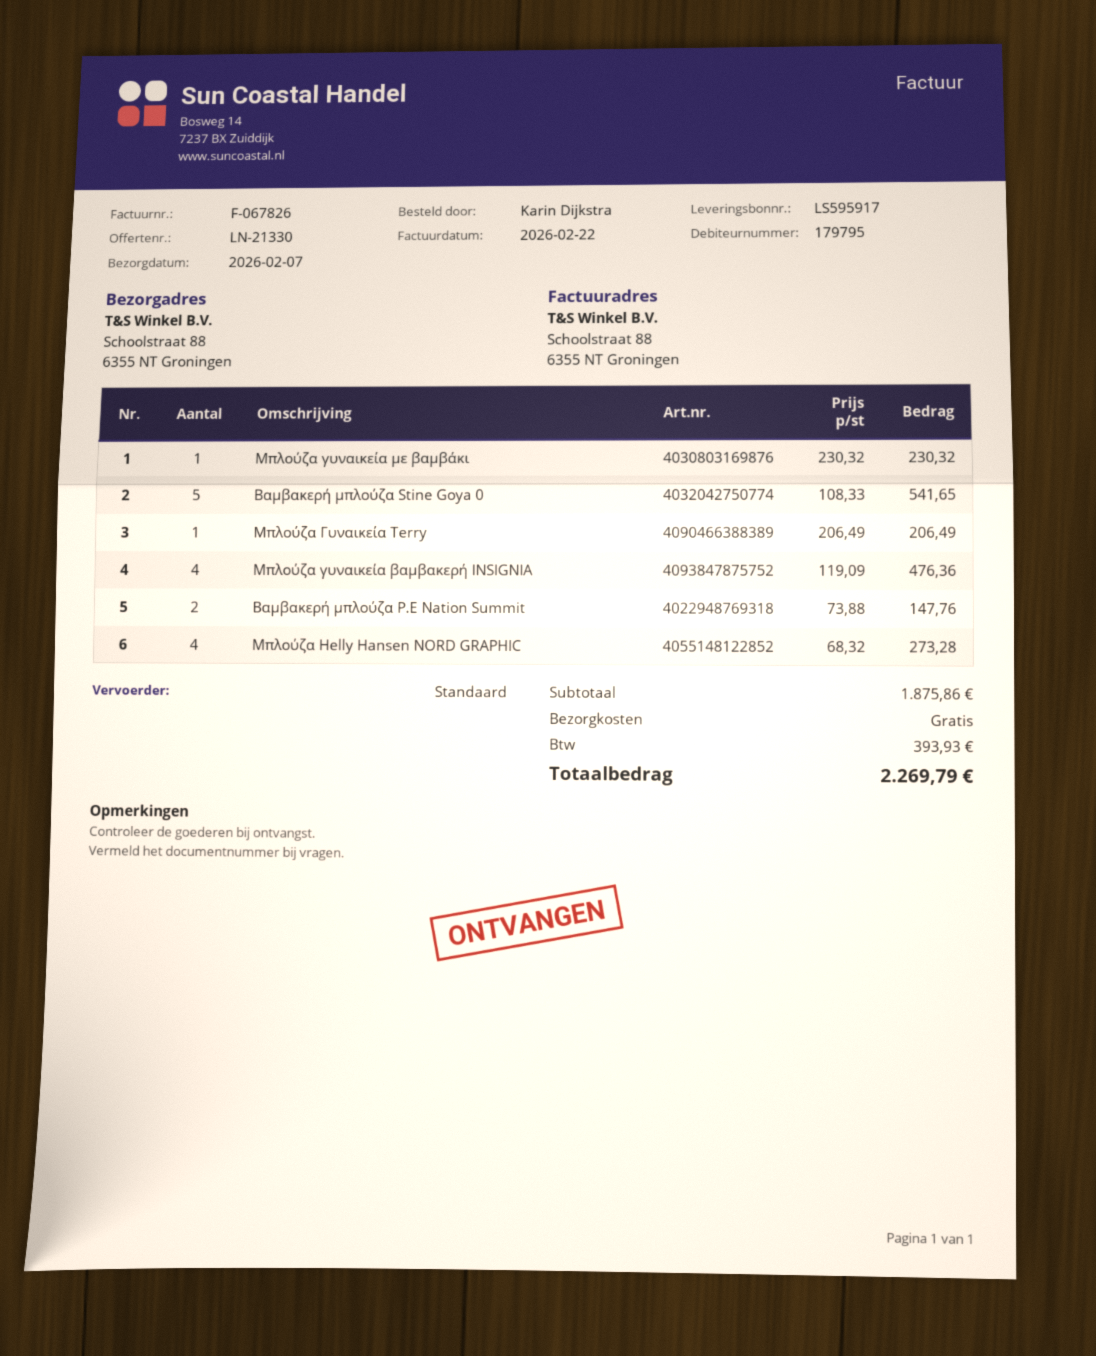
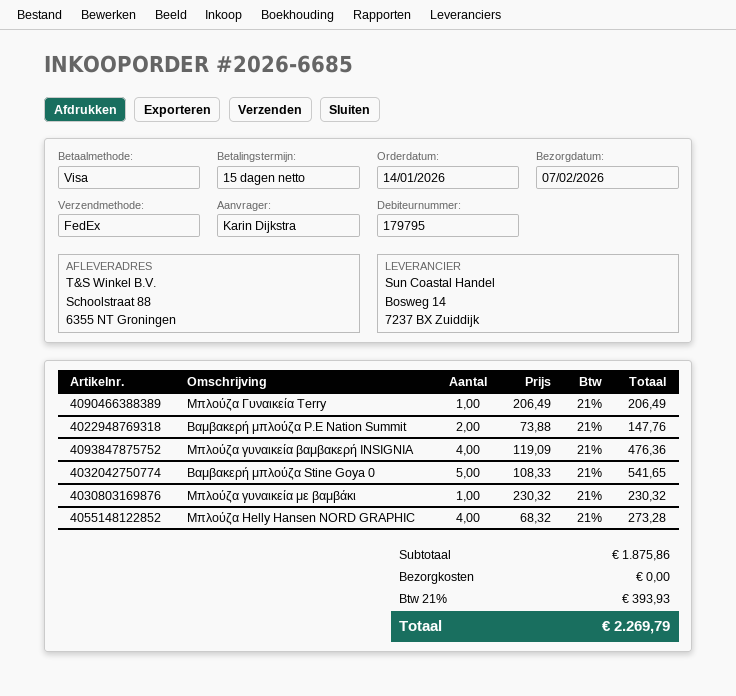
shipping method: standard -> FedEx

